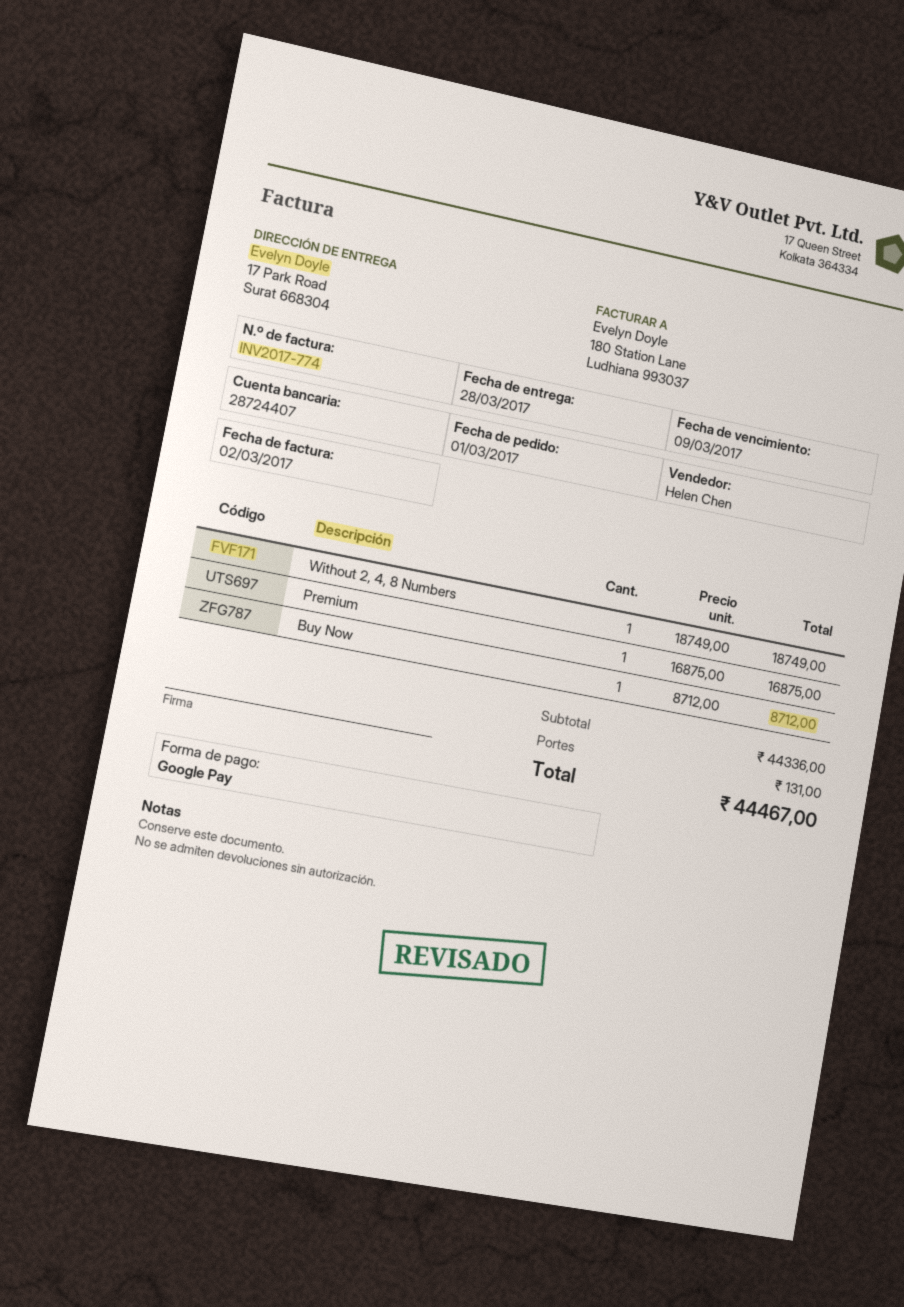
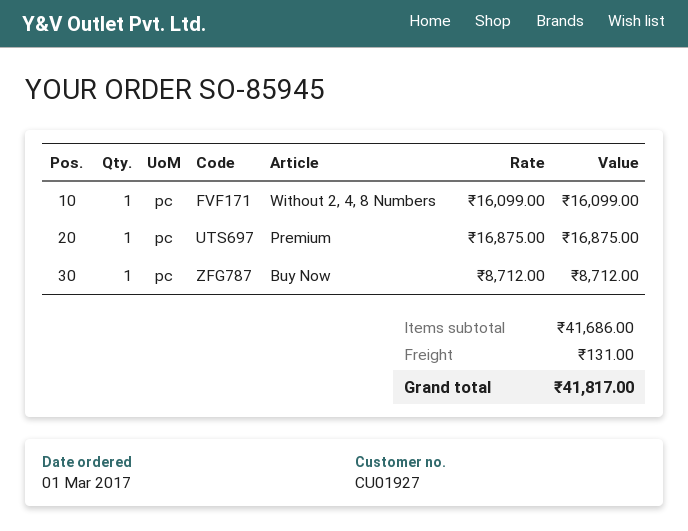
Without 2, 4, 8 Numbers: 1 x 18749.00 = 18749.00 -> 1 x 16099.00 = 16099.00
subtotal: 44336.00 -> 41686.00
total: 44467.00 -> 41817.00

